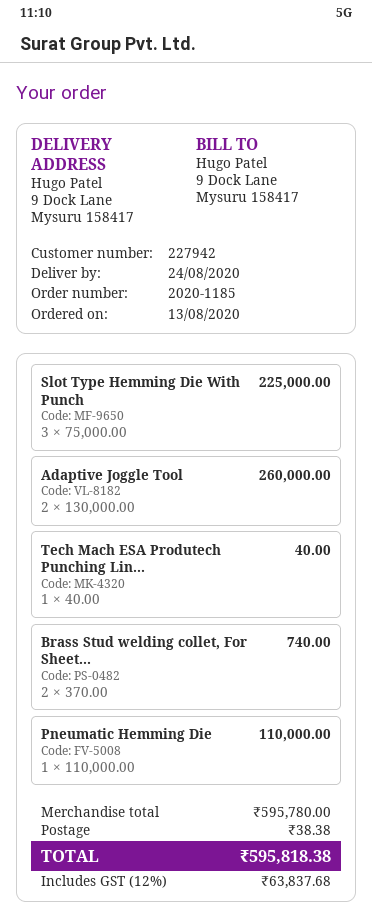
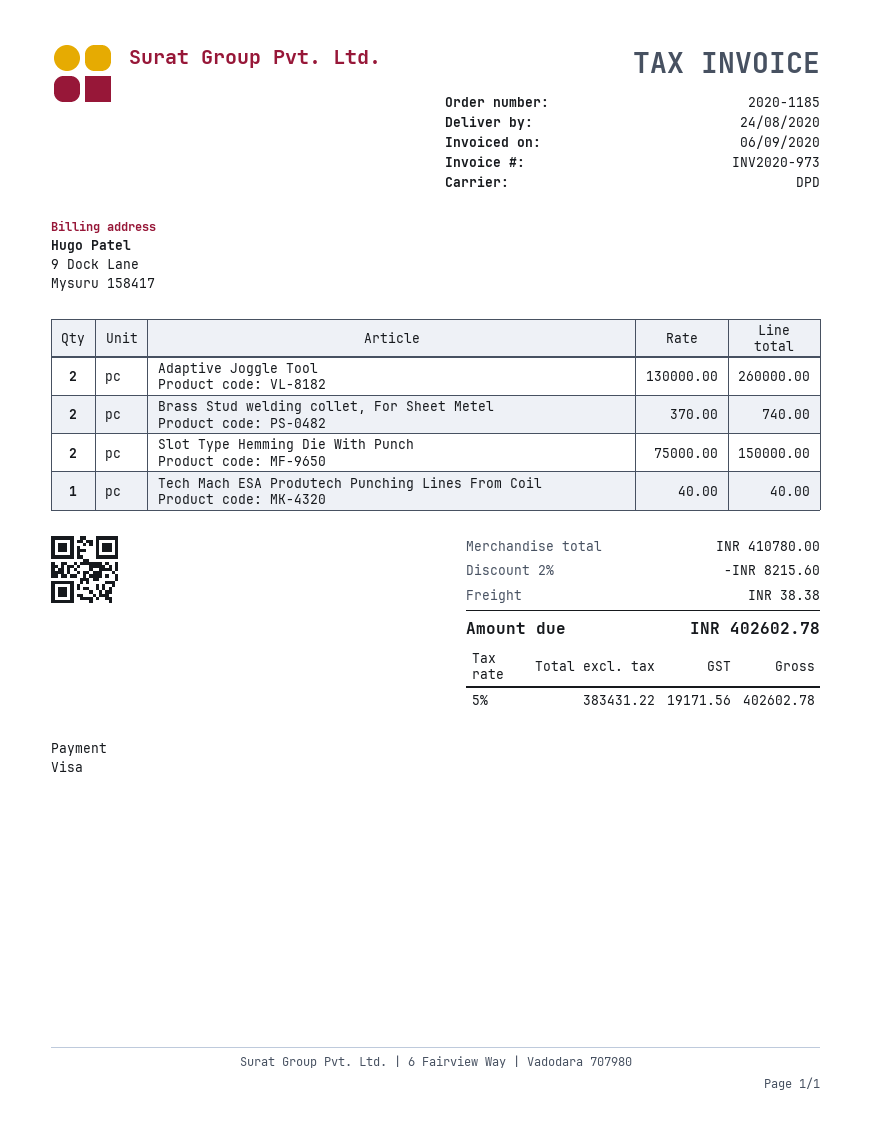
Slot Type Hemming Die With Punch: 3 x 75000.00 = 225000.00 -> 2 x 75000.00 = 150000.00
Pneumatic Hemming Die: 1 x 110000.00 = 110000.00 -> none
subtotal: 595780.00 -> 410780.00
discount: none -> 2% = 8215.60
tax: 12% = 63837.68 -> 5% = 19171.56
total: 595818.38 -> 402602.78

